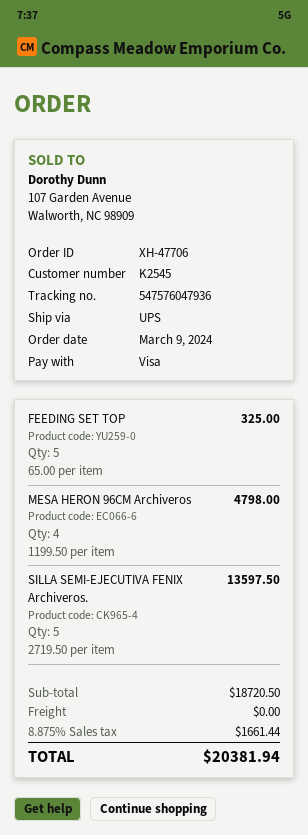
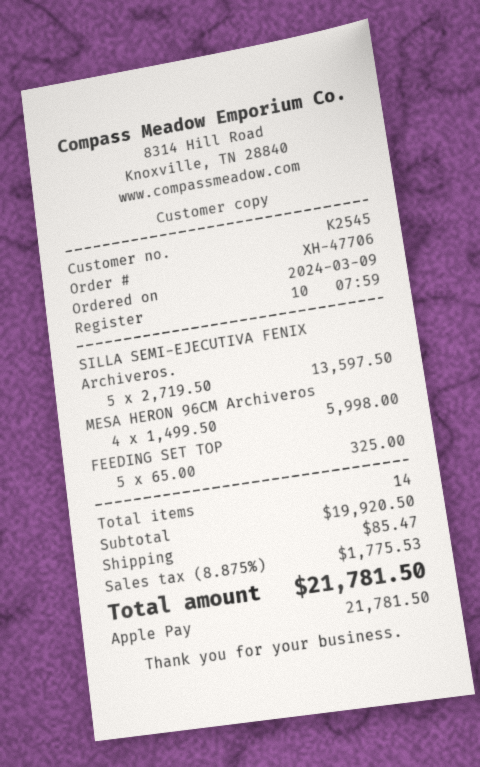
payment method: Visa -> Apple Pay
MESA HERON 96CM Archiveros: 4 x 1199.50 = 4798.00 -> 4 x 1499.50 = 5998.00
subtotal: 18720.50 -> 19920.50
shipping: 0.00 -> 85.47
tax: 8.875% = 1661.44 -> 8.875% = 1775.53
total: 20381.94 -> 21781.50

